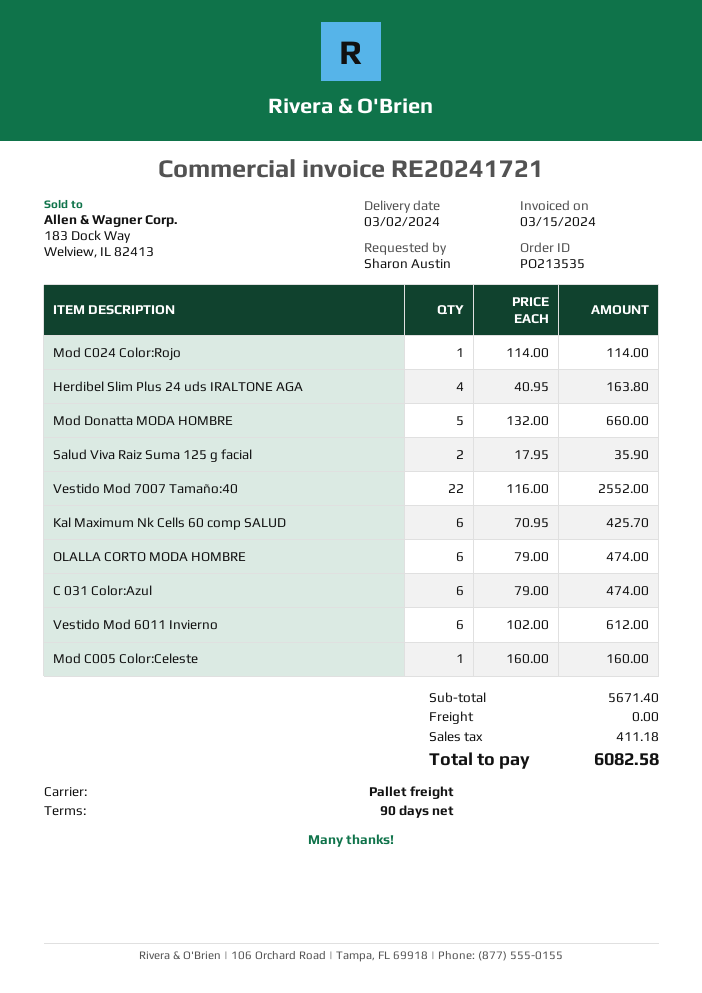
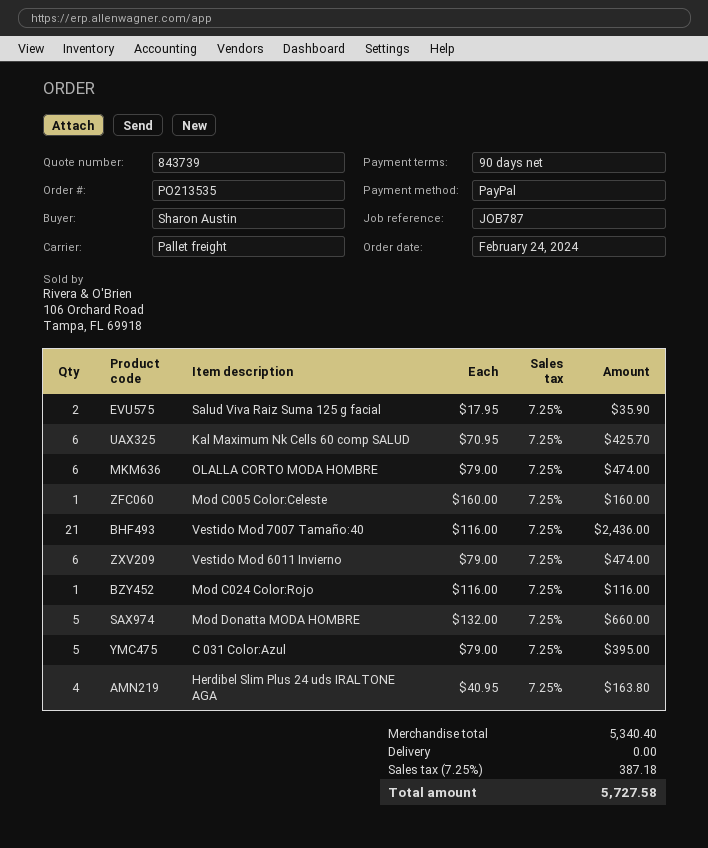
Mod C024 Color:Rojo: 1 x 114.00 = 114.00 -> 1 x 116.00 = 116.00
Vestido Mod 7007 Tamaño:40: 22 x 116.00 = 2552.00 -> 21 x 116.00 = 2436.00
C 031 Color:Azul: 6 x 79.00 = 474.00 -> 5 x 79.00 = 395.00
Vestido Mod 6011 Invierno: 6 x 102.00 = 612.00 -> 6 x 79.00 = 474.00
subtotal: 5671.40 -> 5340.40
tax: 411.18 -> 387.18
total: 6082.58 -> 5727.58

